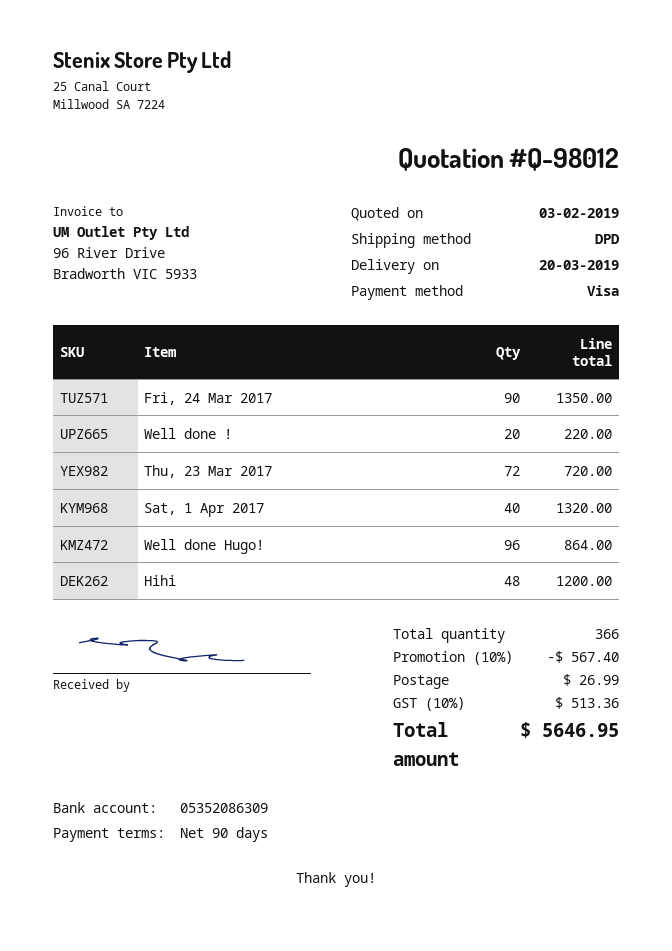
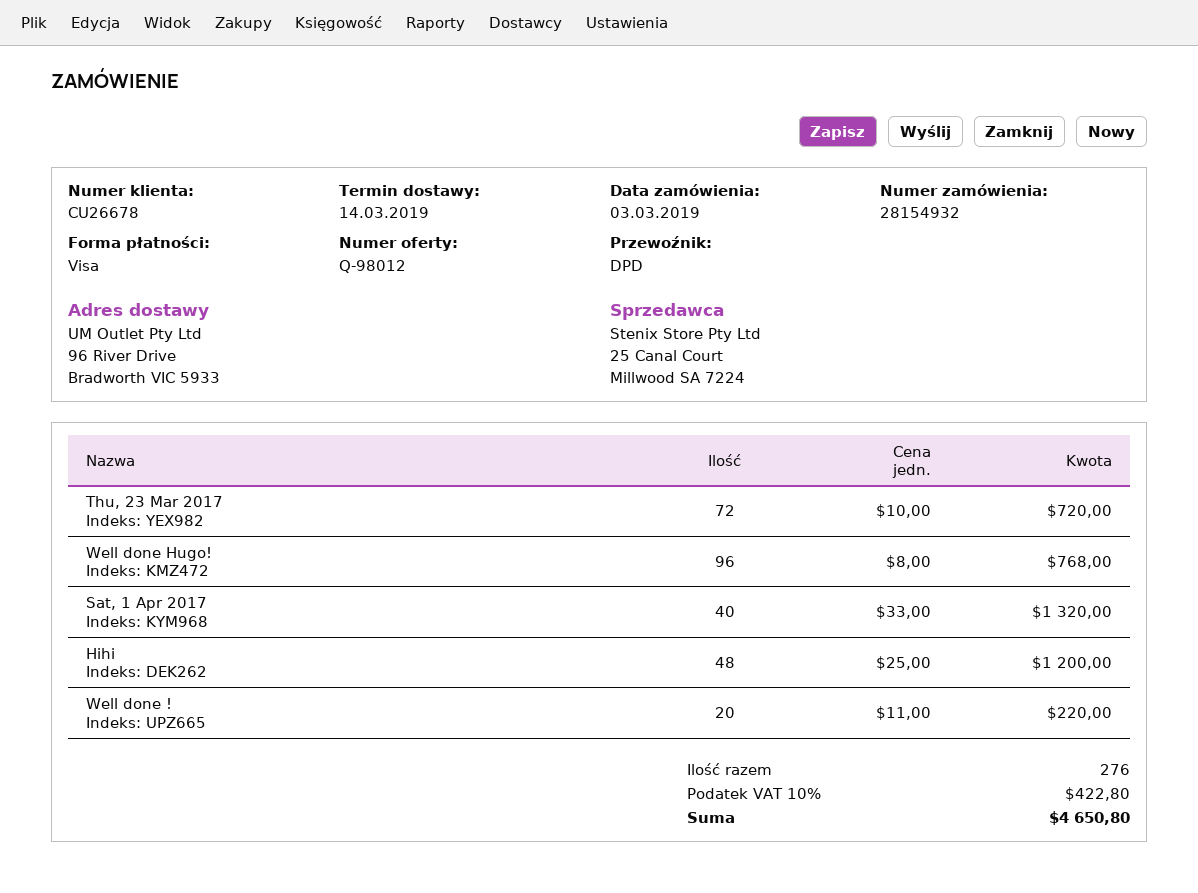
delivery date: 2019-03-20 -> 2019-03-14
Fri, 24 Mar 2017: 90 for 1350.00 -> none
Well done Hugo!: 96 for 864.00 -> 96 for 768.00
total quantity: 366 -> 276
discount: 10% = 567.40 -> none
shipping: 26.99 -> none
tax: 10% = 513.36 -> 10% = 422.80
total: 5646.95 -> 4650.80

